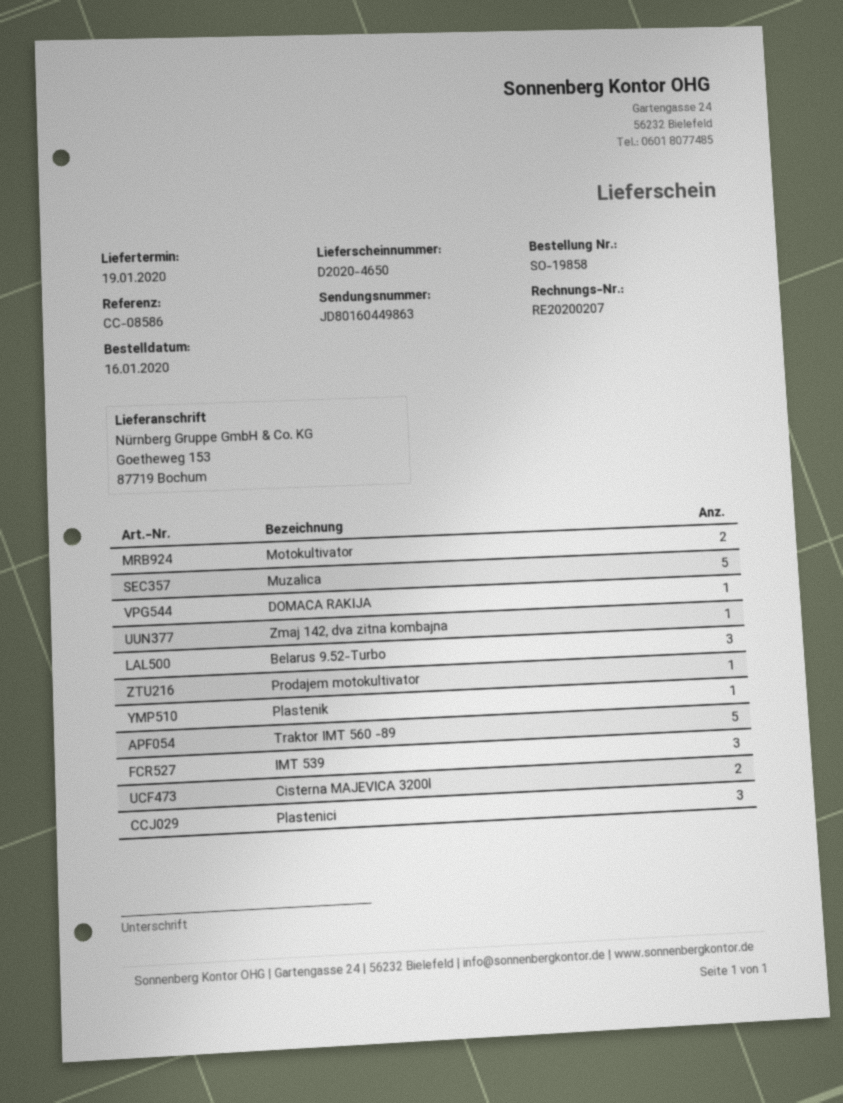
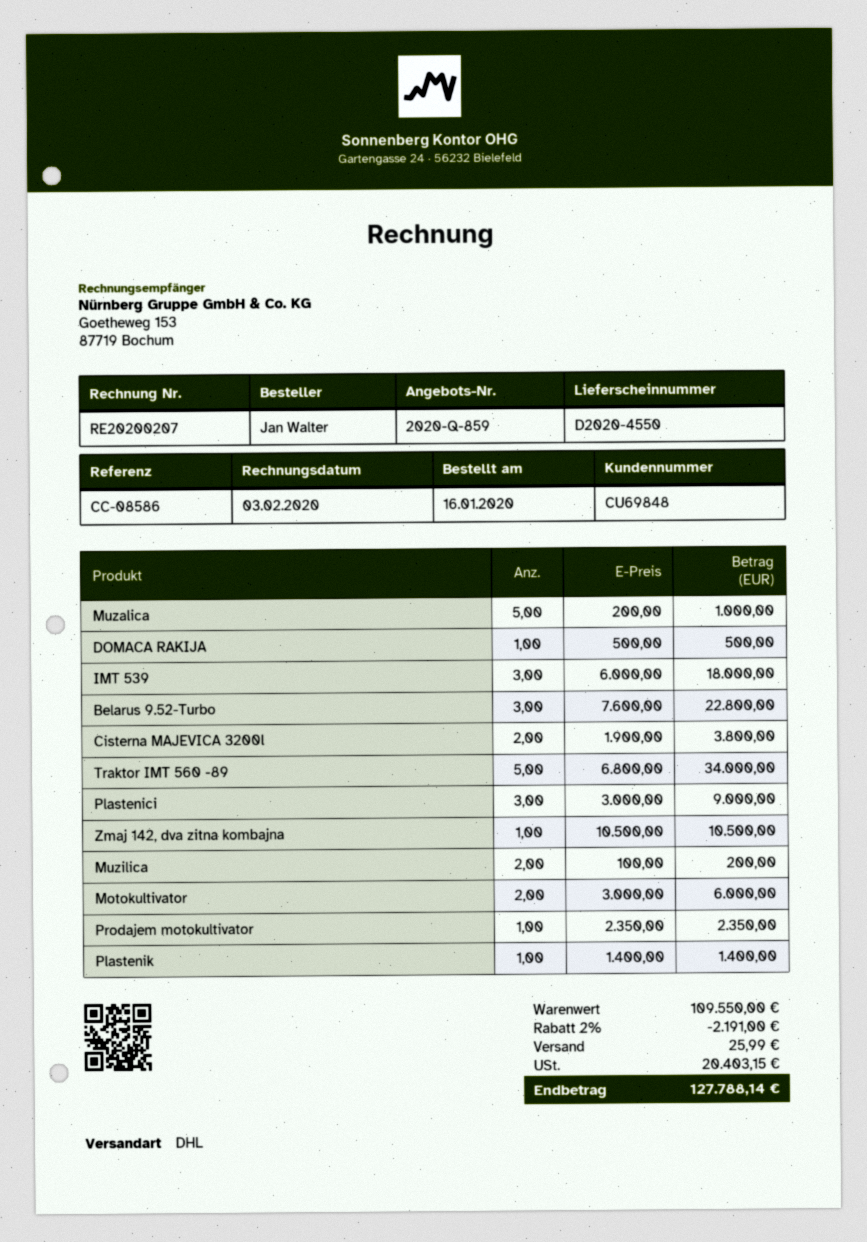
delivery note number: D2020-4650 -> D2020-4550
Muzilica: none -> 2

